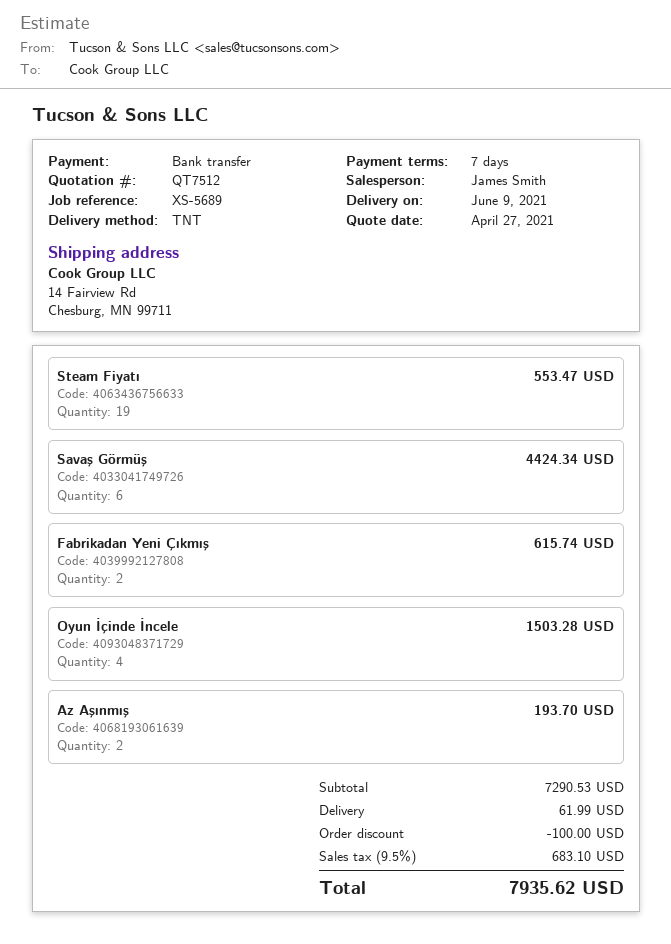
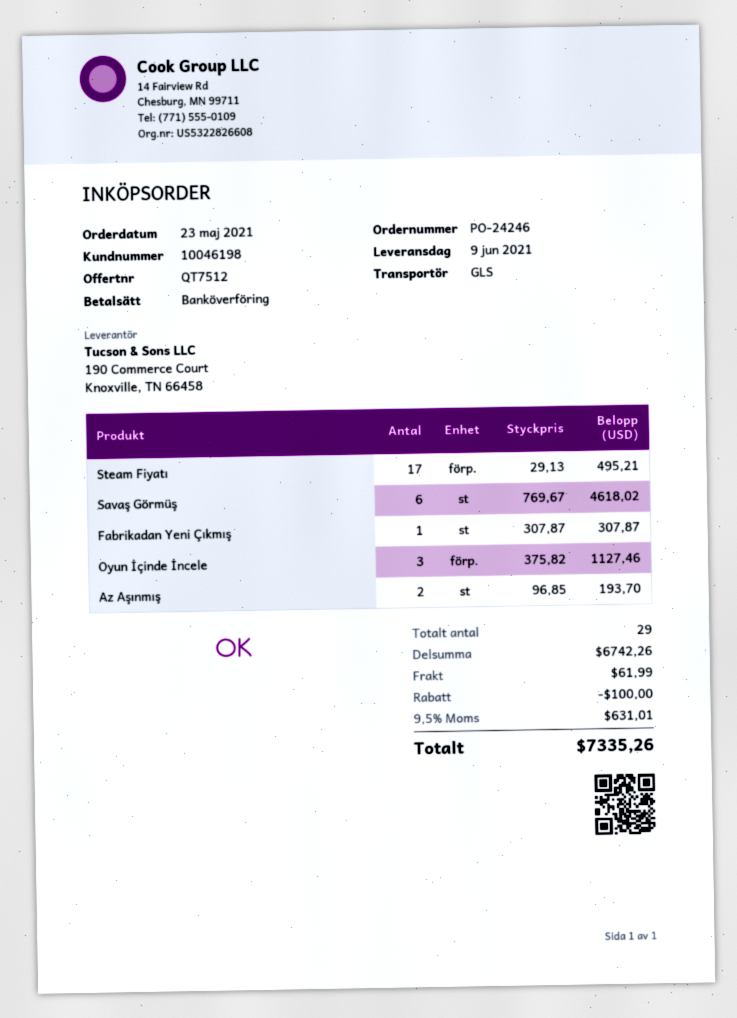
shipping method: TNT -> GLS
Steam Fiyatı: 19 for 553.47 -> 17 for 495.21
Savaş Görmüş: 6 for 4424.34 -> 6 for 4618.02
Fabrikadan Yeni Çıkmış: 2 for 615.74 -> 1 for 307.87
Oyun İçinde İncele: 4 for 1503.28 -> 3 for 1127.46
subtotal: 7290.53 -> 6742.26
tax: 9.5% = 683.10 -> 9.5% = 631.01
total: 7935.62 -> 7335.26

